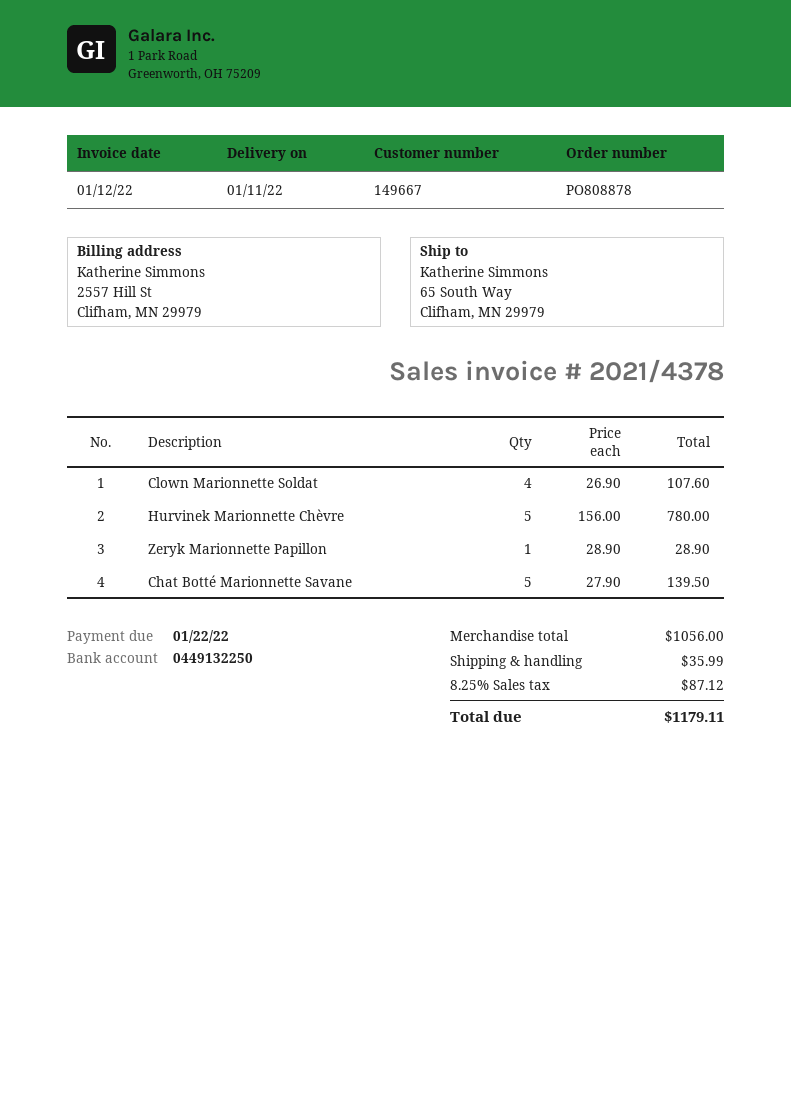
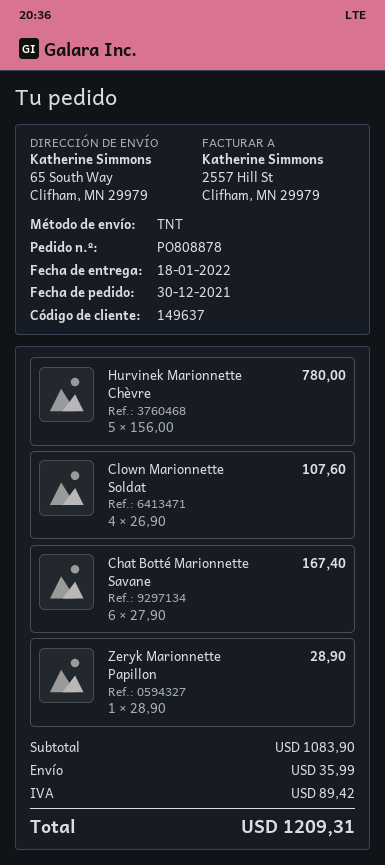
delivery date: 2022-01-11 -> 2022-01-18
customer number: 149667 -> 149637
Chat Botté Marionnette Savane: 5 x 27.90 = 139.50 -> 6 x 27.90 = 167.40
subtotal: 1056.00 -> 1083.90
tax: 87.12 -> 89.42
total: 1179.11 -> 1209.31

